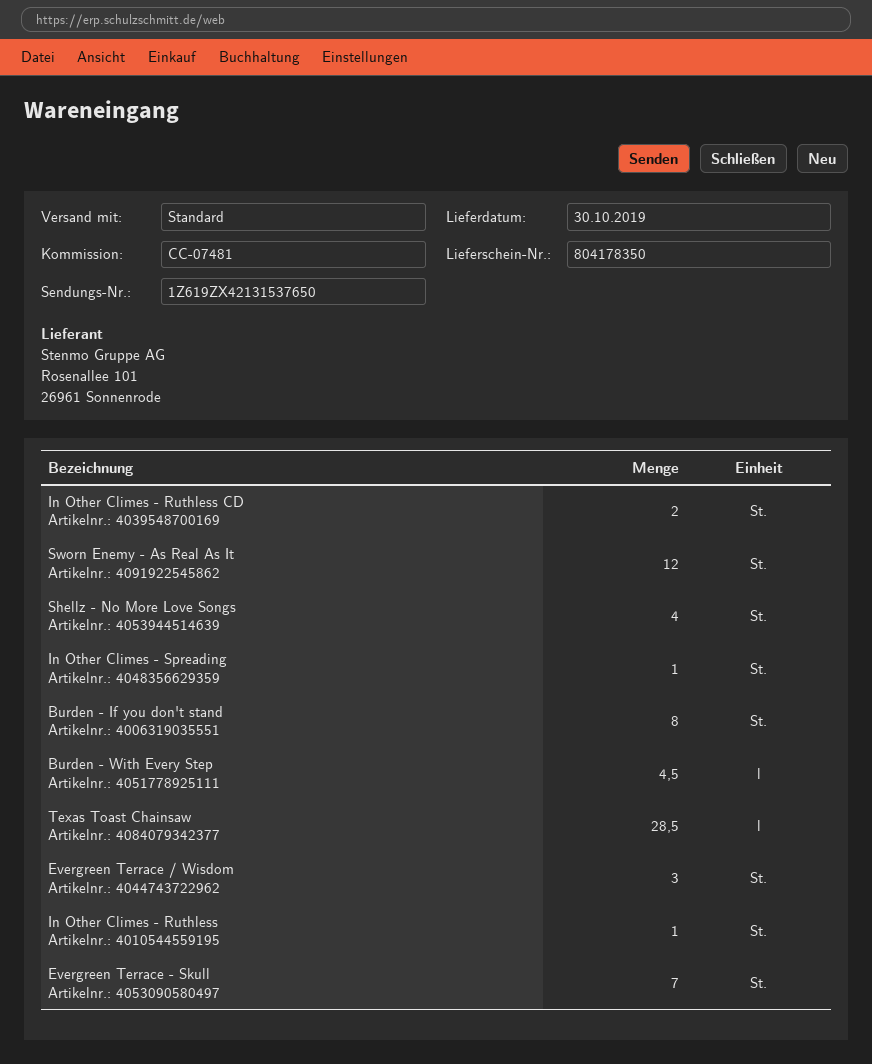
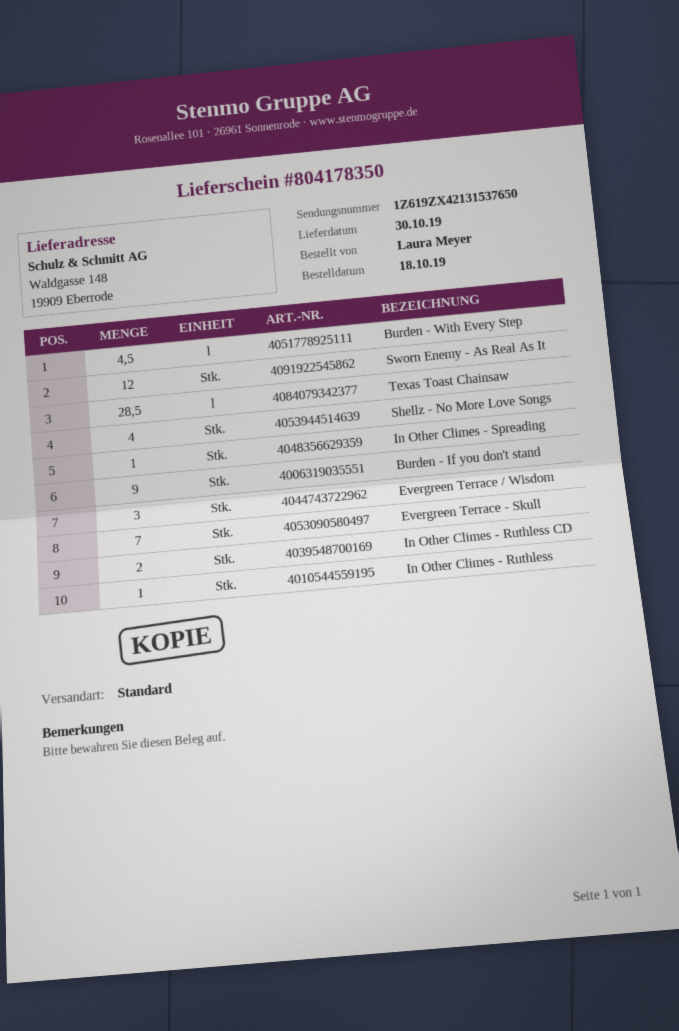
Burden - If you don't stand: 8 -> 9

